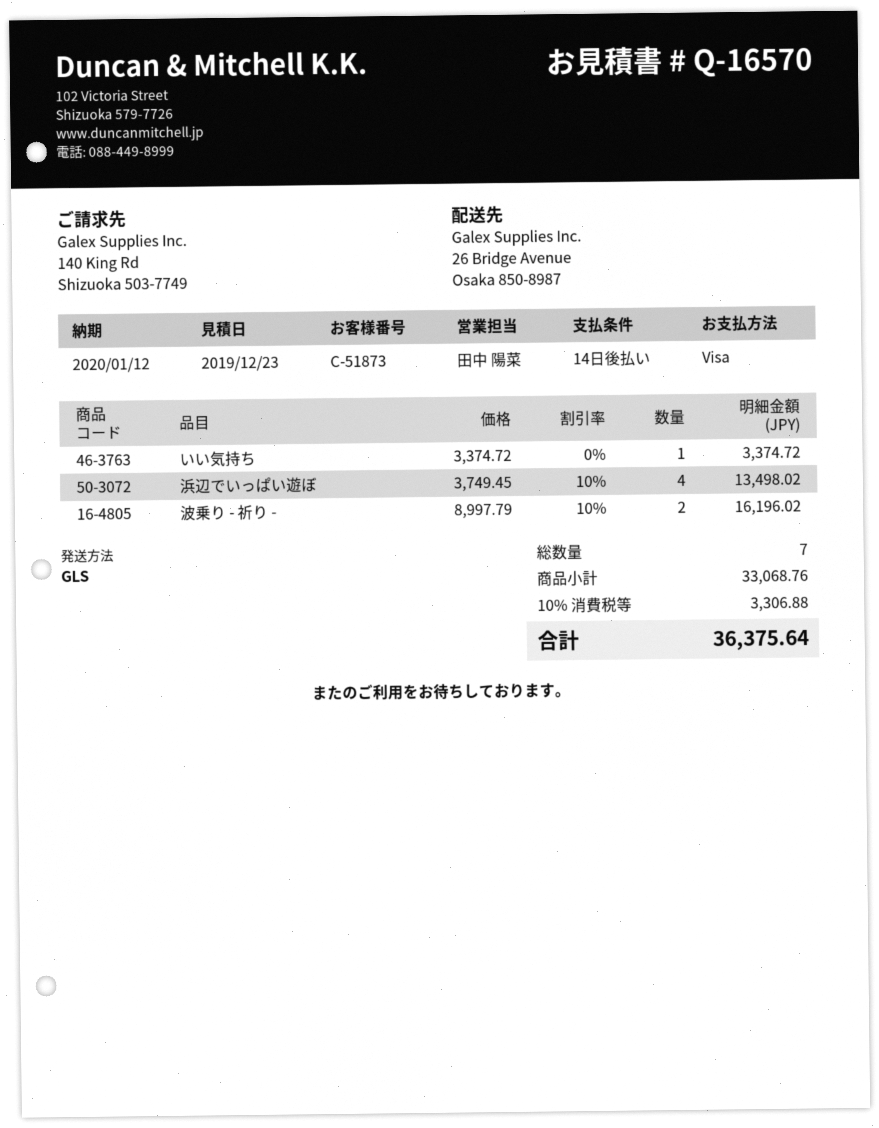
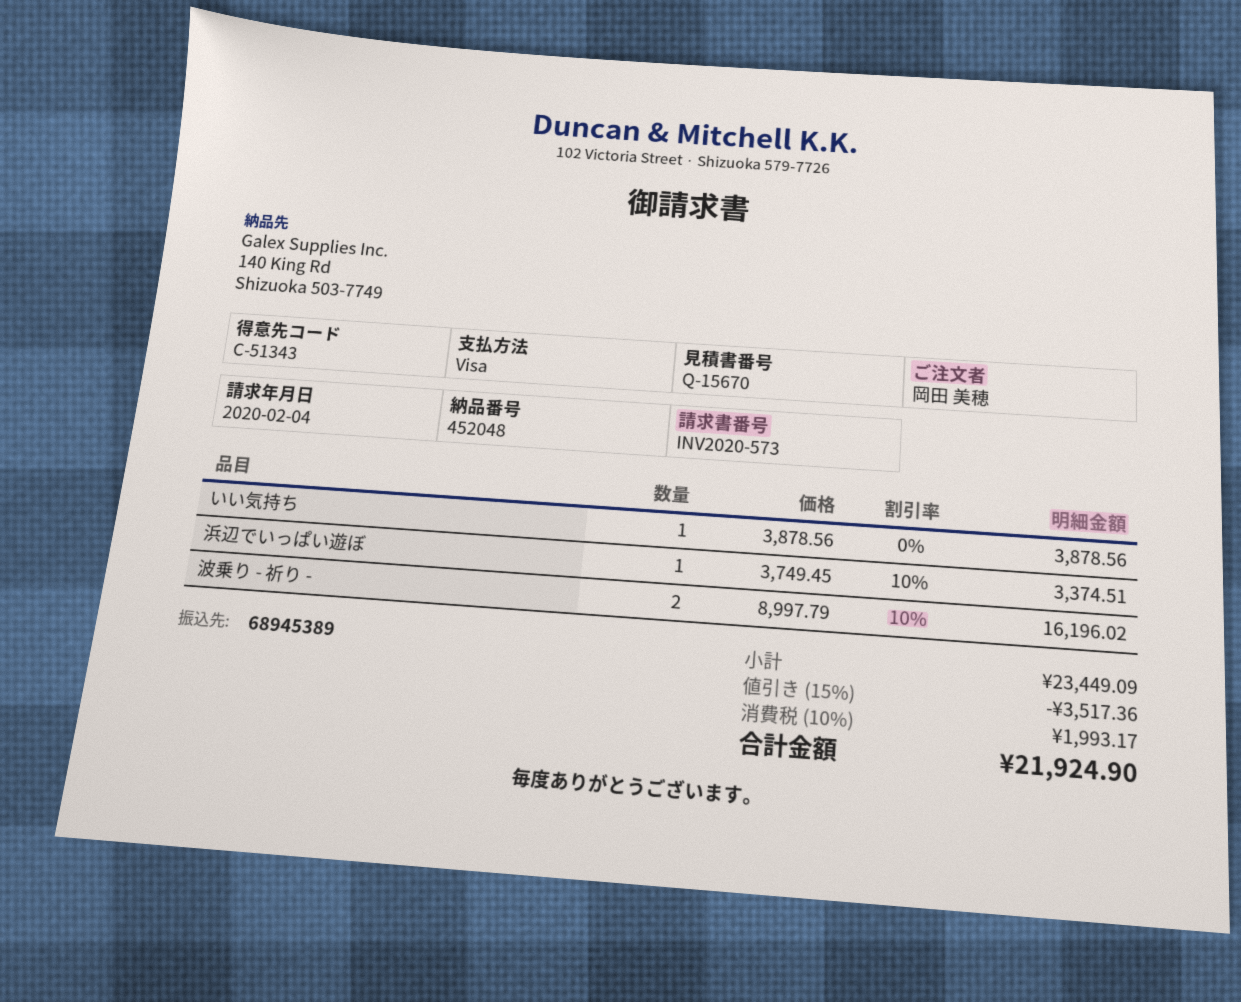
quote number: Q-16570 -> Q-15670
customer number: C-51873 -> C-51343
ship to: 26 Bridge Avenue, Osaka 850-8987 -> 140 King Rd, Shizuoka 503-7749
いい気持ち: 1 x 3374.72 = 3374.72 -> 1 x 3878.56 = 3878.56
浜辺でいっぱい遊ぼ: 4 x 3749.45 - 10% = 13498.02 -> 1 x 3749.45 - 10% = 3374.51
subtotal: 33068.76 -> 23449.09
discount: none -> 15% = 3517.36
tax: 10% = 3306.88 -> 10% = 1993.17
total: 36375.64 -> 21924.90

